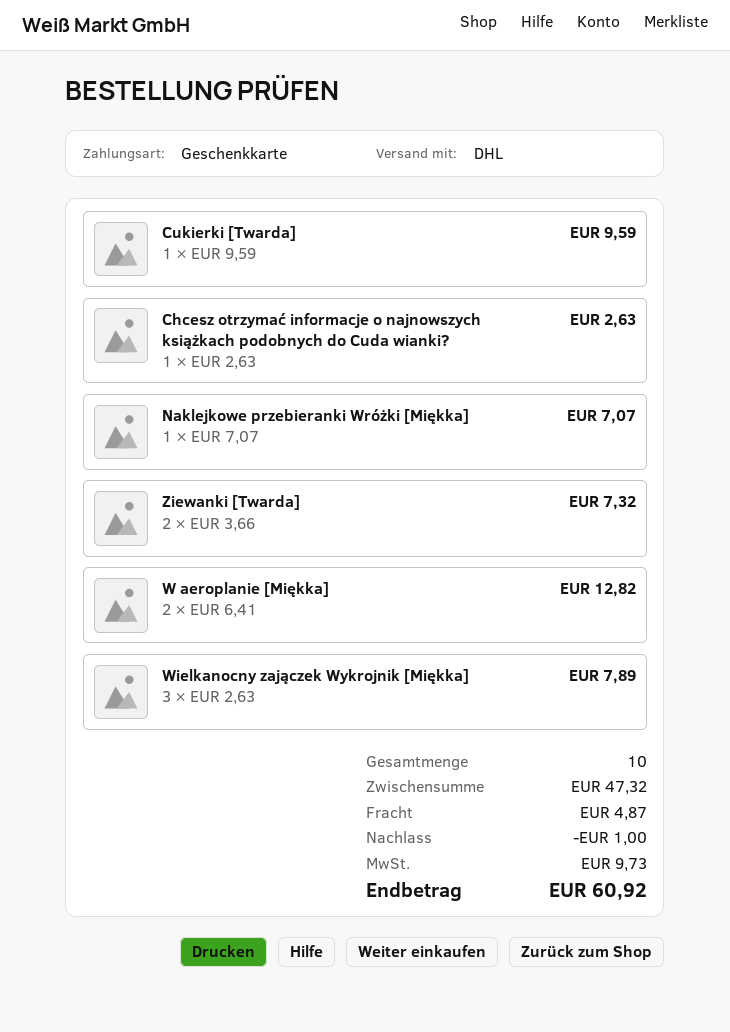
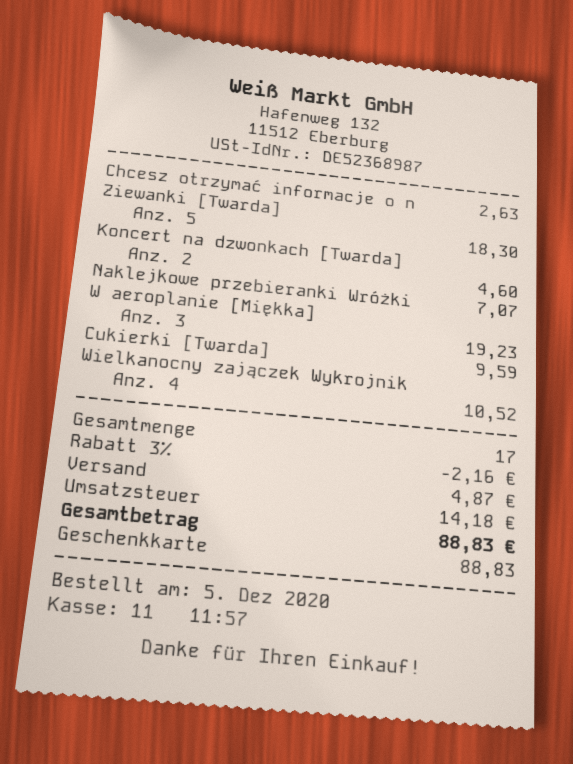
Ziewanki [Twarda]: 2 for 7.32 -> 5 for 18.30
W aeroplanie [Miękka]: 2 for 12.82 -> 3 for 19.23
Wielkanocny zajączek Wykrojnik [Miękka]: 3 for 7.89 -> 4 for 10.52
Koncert na dzwonkach [Twarda]: none -> 2 for 4.60
total quantity: 10 -> 17
discount: 1.00 -> 2.16
tax: 9.73 -> 14.18
total: 60.92 -> 88.83

